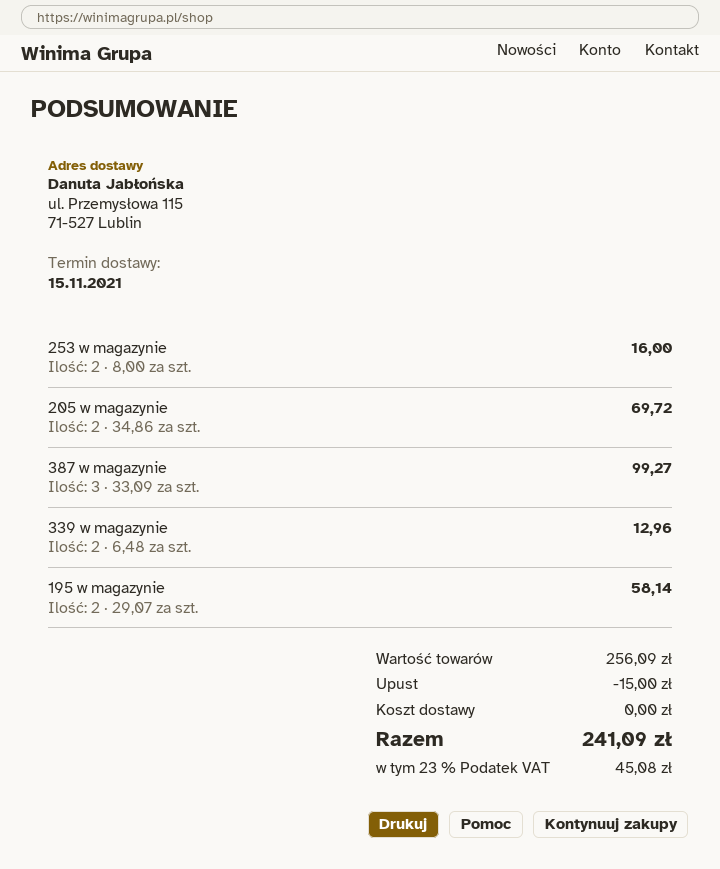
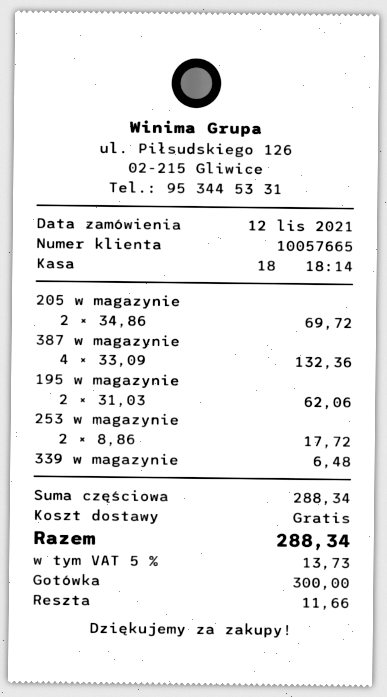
253 w magazynie: 2 x 8.00 = 16.00 -> 2 x 8.86 = 17.72
387 w magazynie: 3 x 33.09 = 99.27 -> 4 x 33.09 = 132.36
339 w magazynie: 2 x 6.48 = 12.96 -> 1 x 6.48 = 6.48
195 w magazynie: 2 x 29.07 = 58.14 -> 2 x 31.03 = 62.06
subtotal: 256.09 -> 288.34
discount: 15.00 -> none
tax: 23% = 45.08 -> 5% = 13.73
total: 241.09 -> 288.34

